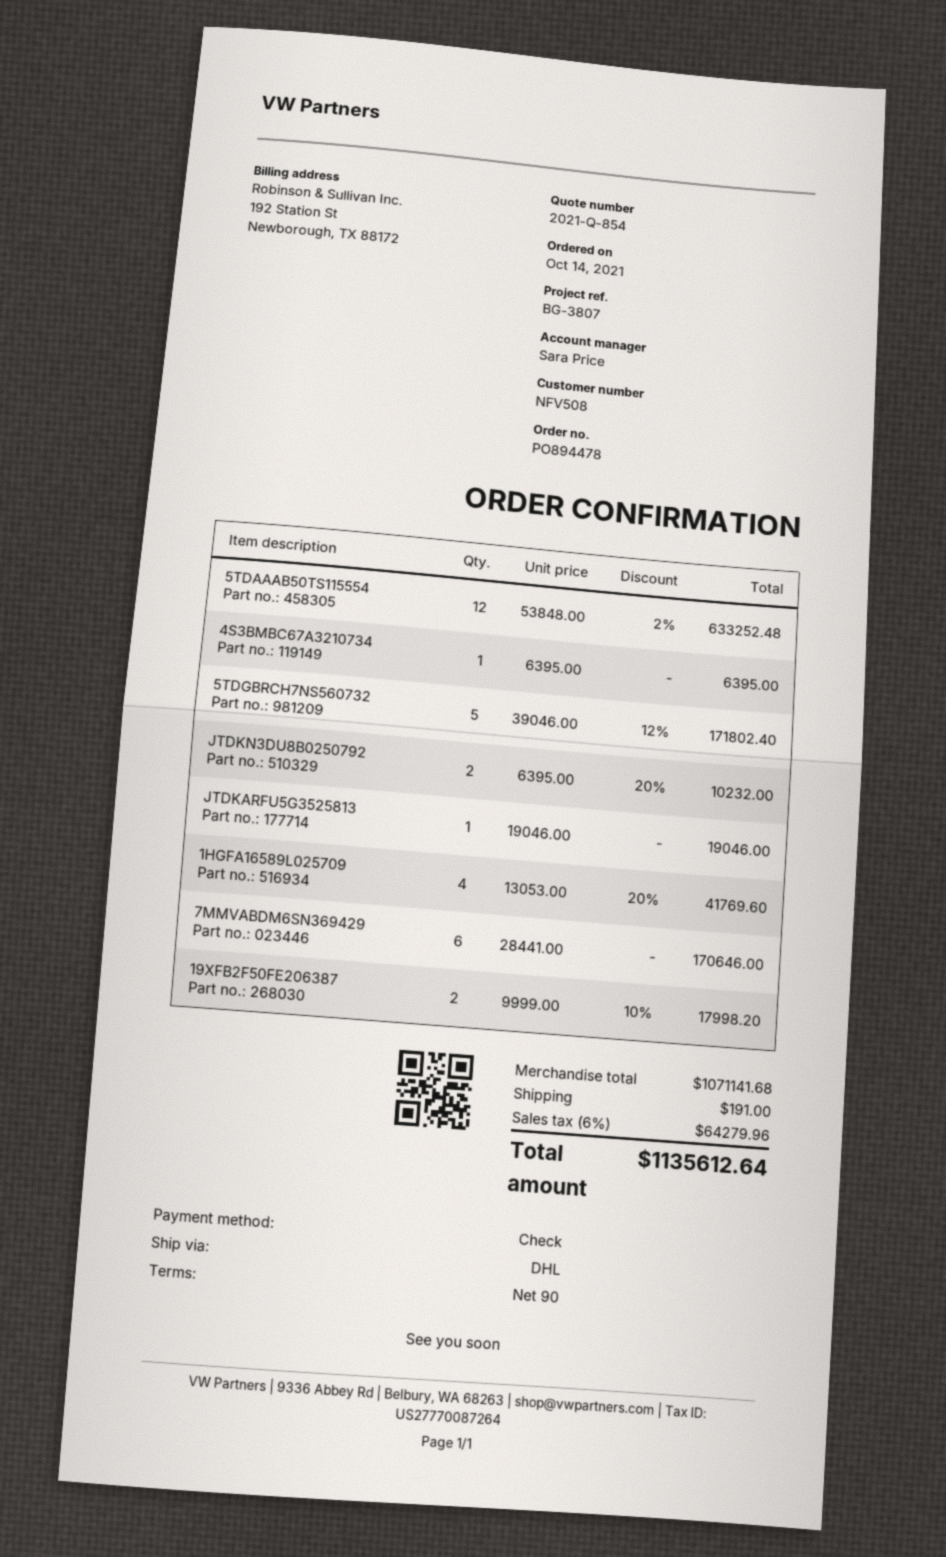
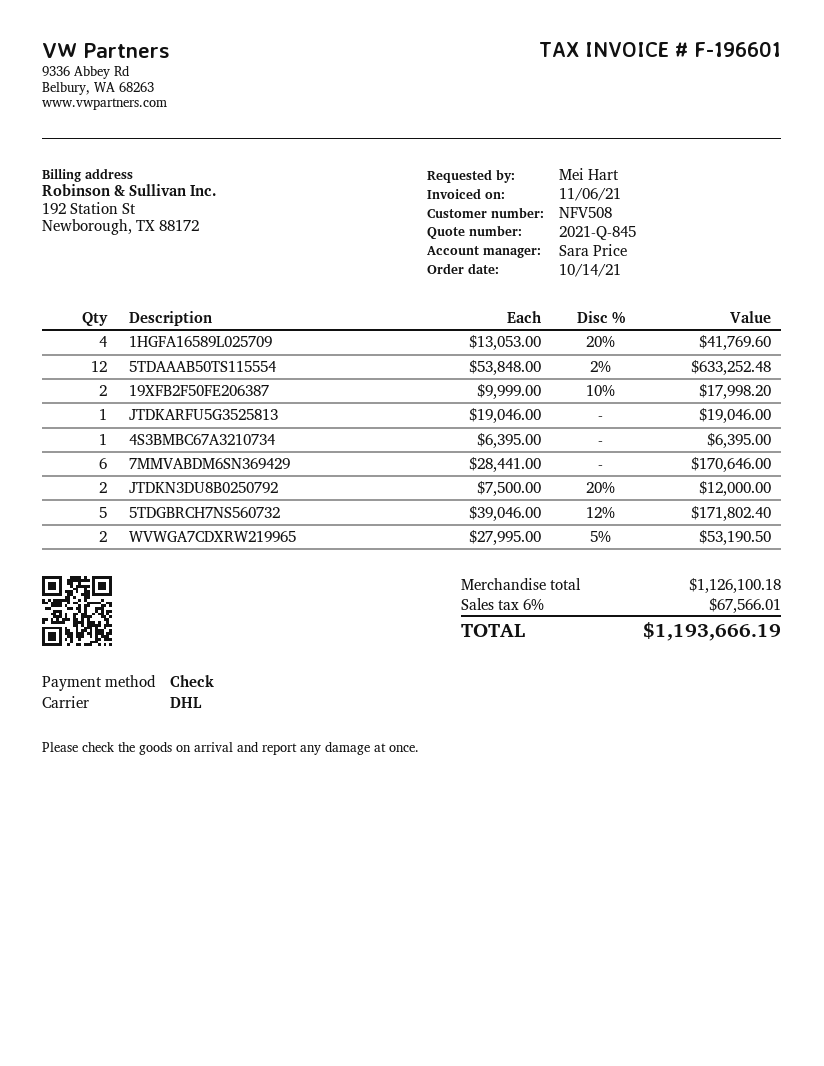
quote number: 2021-Q-854 -> 2021-Q-845
JTDKN3DU8B0250792: 2 x 6395.00 - 20% = 10232.00 -> 2 x 7500.00 - 20% = 12000.00
WVWGA7CDXRW219965: none -> 2 x 27995.00 - 5% = 53190.50
subtotal: 1071141.68 -> 1126100.18
shipping: 191.00 -> none
tax: 6% = 64279.96 -> 6% = 67566.01
total: 1135612.64 -> 1193666.19

